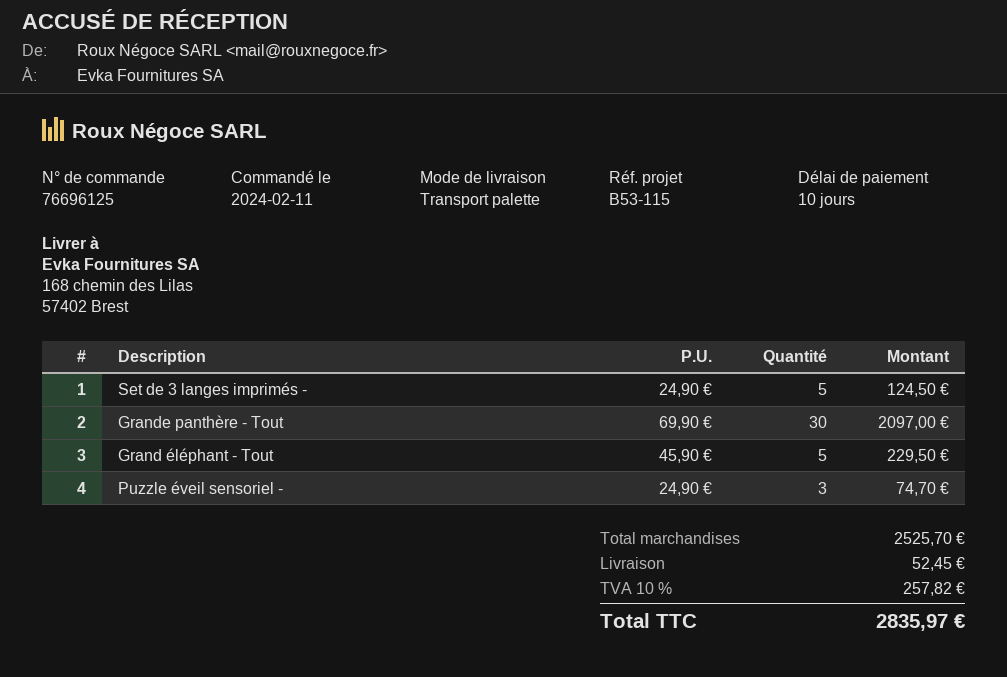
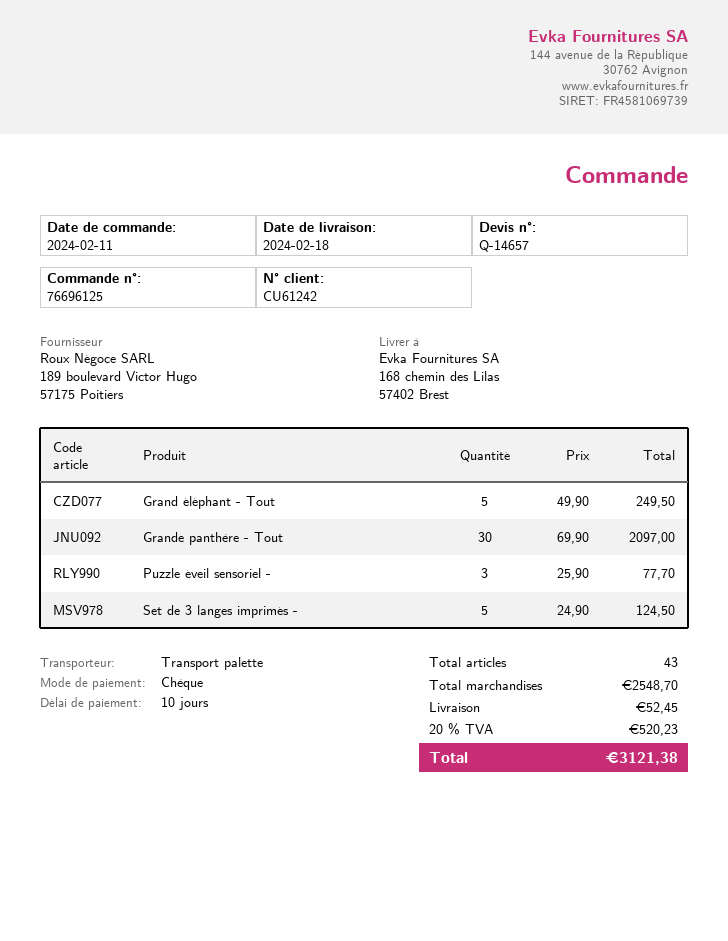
Grand éléphant - Tout: 5 x 45.90 = 229.50 -> 5 x 49.90 = 249.50
Puzzle éveil sensoriel -: 3 x 24.90 = 74.70 -> 3 x 25.90 = 77.70
subtotal: 2525.70 -> 2548.70
tax: 10% = 257.82 -> 20% = 520.23
total: 2835.97 -> 3121.38

